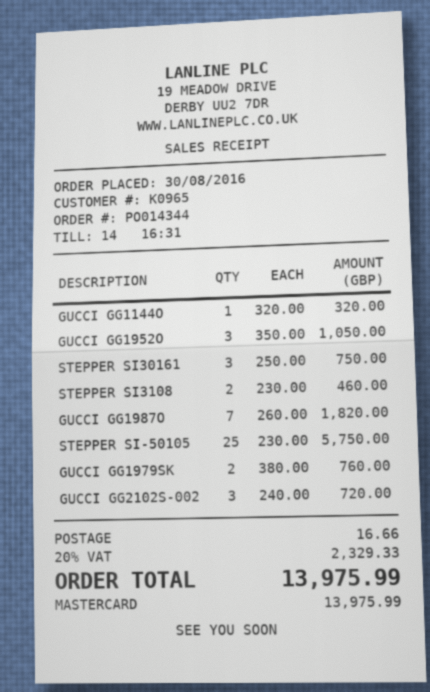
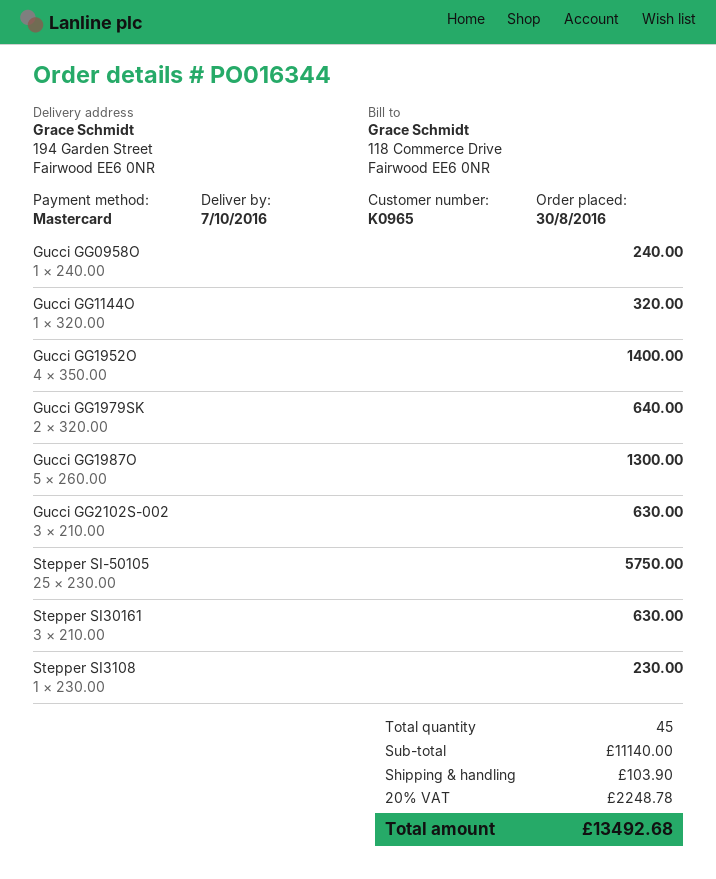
order number: PO014344 -> PO016344
GUCCI GG1952O: 3 x 350.00 = 1050.00 -> 4 x 350.00 = 1400.00
STEPPER SI30161: 3 x 250.00 = 750.00 -> 3 x 210.00 = 630.00
STEPPER SI3108: 2 x 230.00 = 460.00 -> 1 x 230.00 = 230.00
GUCCI GG1987O: 7 x 260.00 = 1820.00 -> 5 x 260.00 = 1300.00
GUCCI GG1979SK: 2 x 380.00 = 760.00 -> 2 x 320.00 = 640.00
GUCCI GG2102S-002: 3 x 240.00 = 720.00 -> 3 x 210.00 = 630.00
Gucci GG0958O: none -> 1 x 240.00 = 240.00
shipping: 16.66 -> 103.90
tax: 20% = 2329.33 -> 20% = 2248.78
total: 13975.99 -> 13492.68

